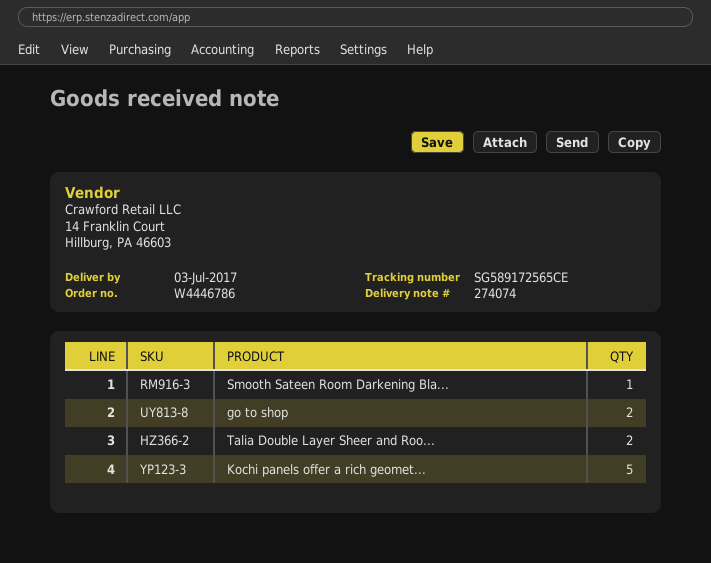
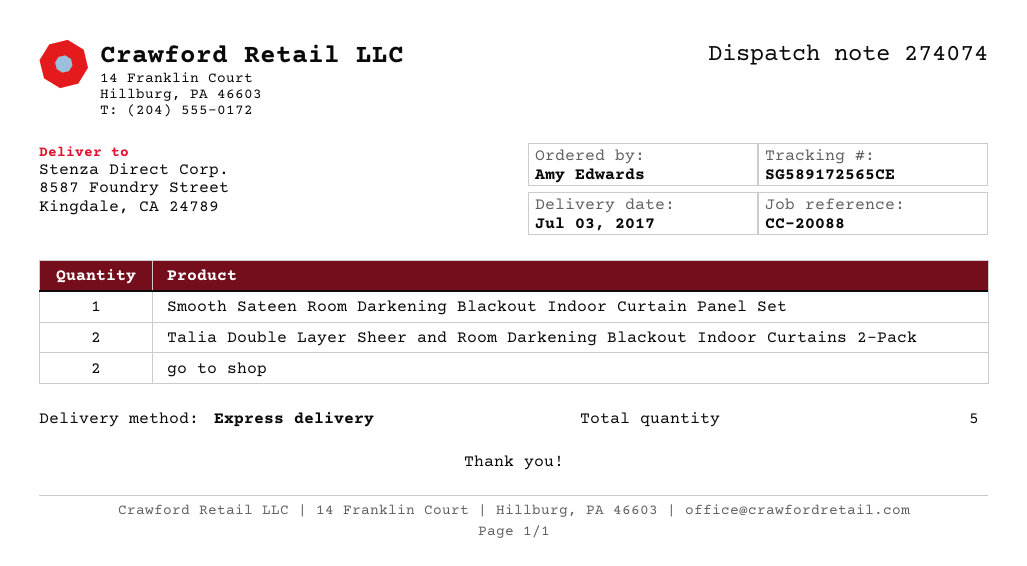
Kochi panels offer a rich geomet...: 5 -> none

